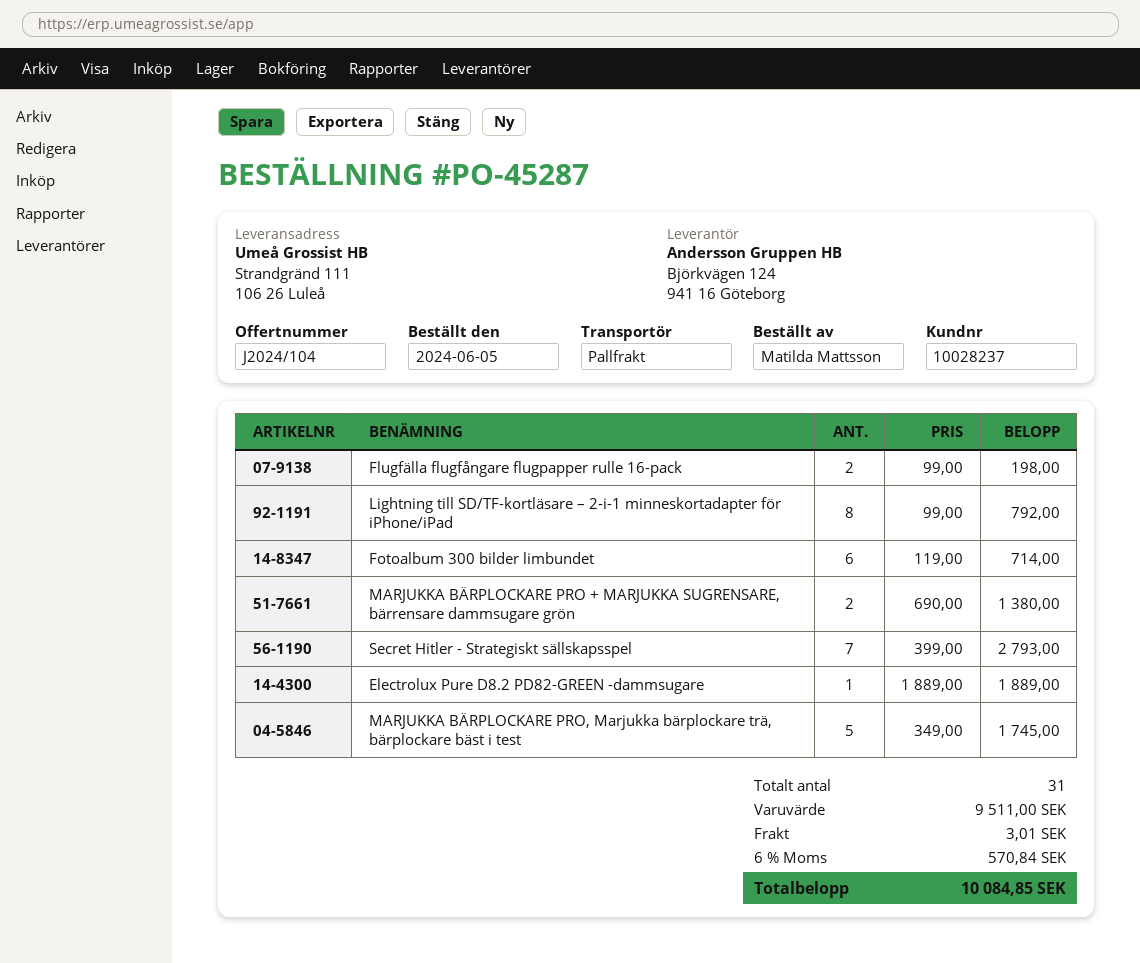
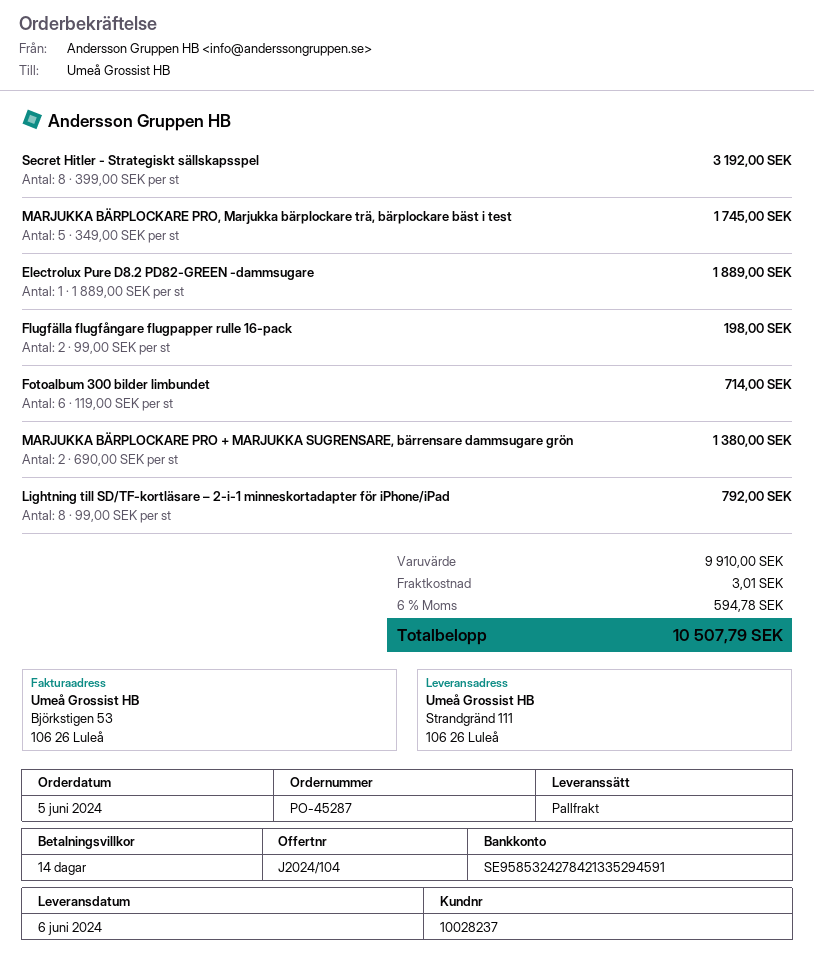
Secret Hitler - Strategiskt sällskapsspel: 7 x 399.00 = 2793.00 -> 8 x 399.00 = 3192.00
subtotal: 9511.00 -> 9910.00
tax: 6% = 570.84 -> 6% = 594.78
total: 10084.85 -> 10507.79

